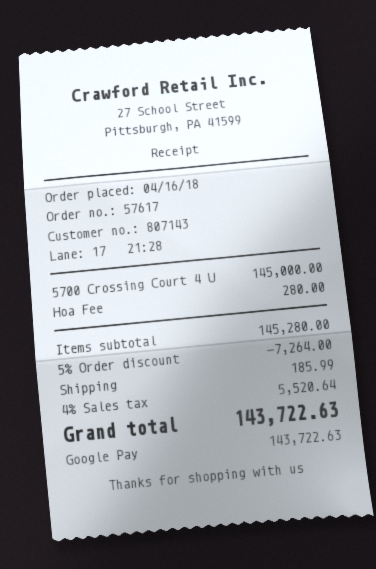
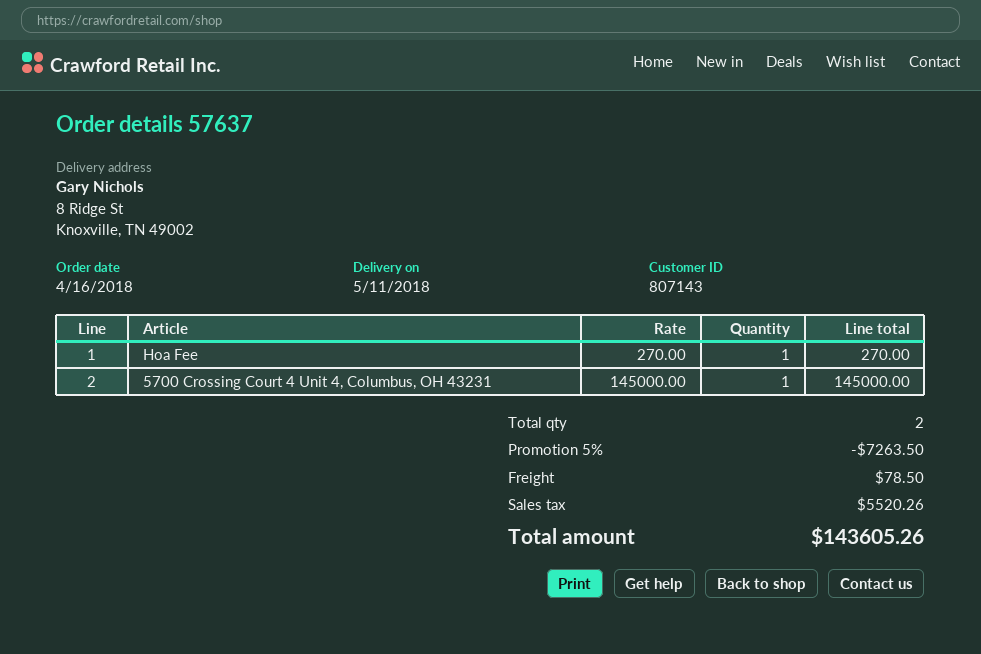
order number: 57617 -> 57637
Hoa Fee: 1 for 280.00 -> 1 for 270.00
discount: 5% = 7264.00 -> 5% = 7263.50
shipping: 185.99 -> 78.50
tax: 5520.64 -> 5520.26
total: 143722.63 -> 143605.26

